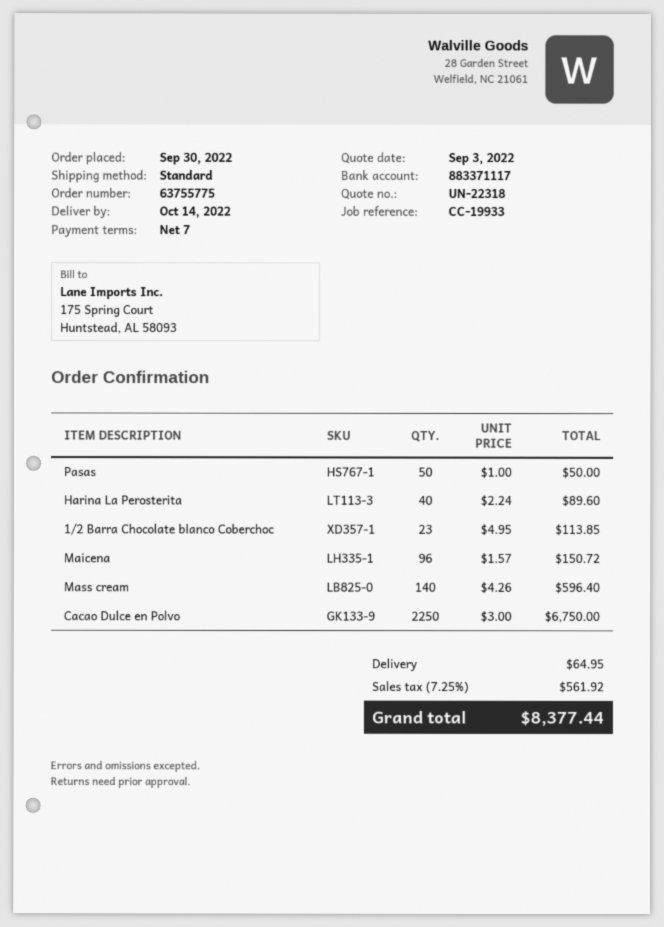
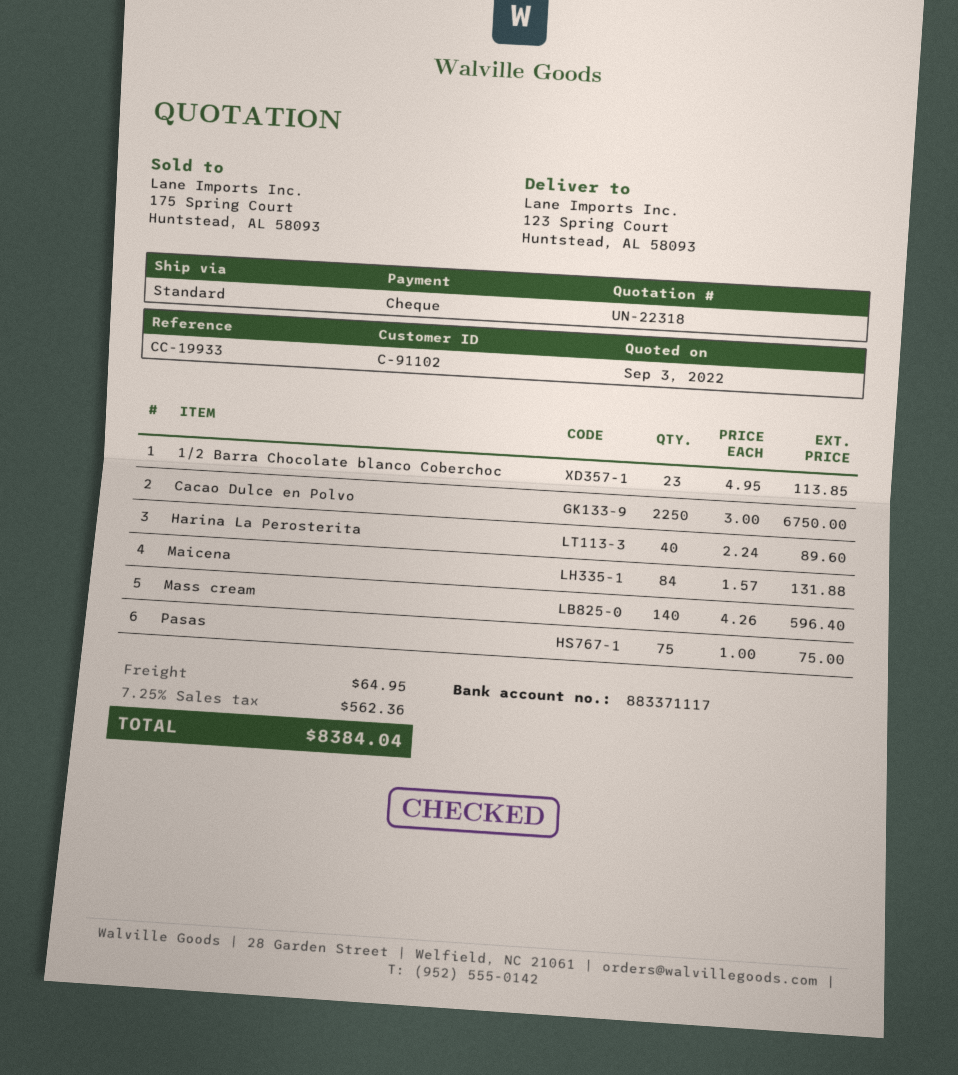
Pasas: 50 x 1.00 = 50.00 -> 75 x 1.00 = 75.00
Maicena: 96 x 1.57 = 150.72 -> 84 x 1.57 = 131.88
tax: 7.25% = 561.92 -> 7.25% = 562.36
total: 8377.44 -> 8384.04

